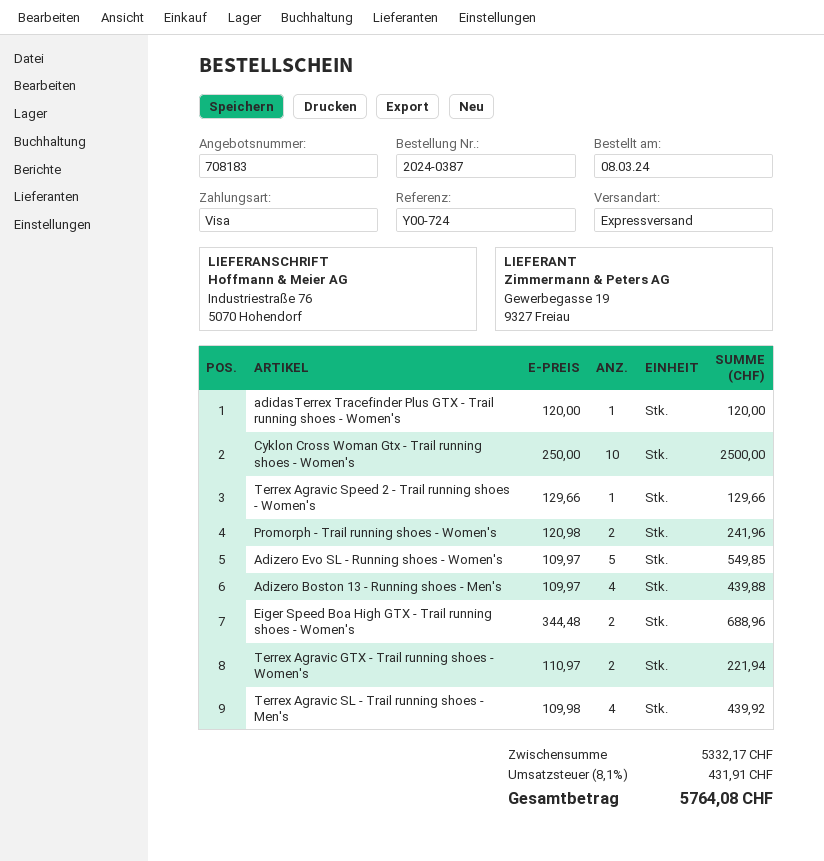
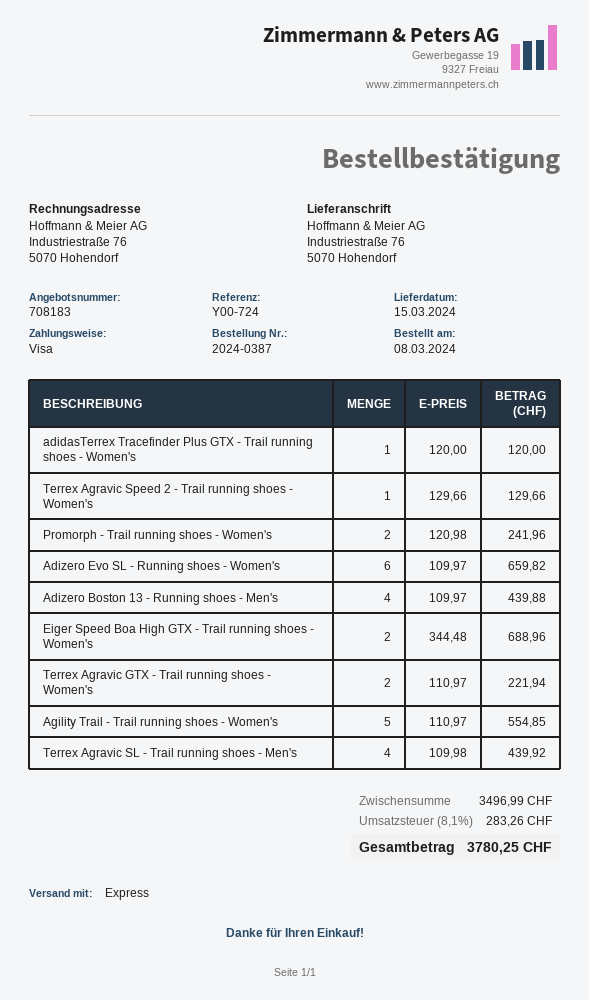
Cyklon Cross Woman Gtx - Trail running shoes - Women's: 10 x 250.00 = 2500.00 -> none
Adizero Evo SL - Running shoes - Women's: 5 x 109.97 = 549.85 -> 6 x 109.97 = 659.82
Agility Trail - Trail running shoes - Women's: none -> 5 x 110.97 = 554.85
subtotal: 5332.17 -> 3496.99
tax: 8.1% = 431.91 -> 8.1% = 283.26
total: 5764.08 -> 3780.25

